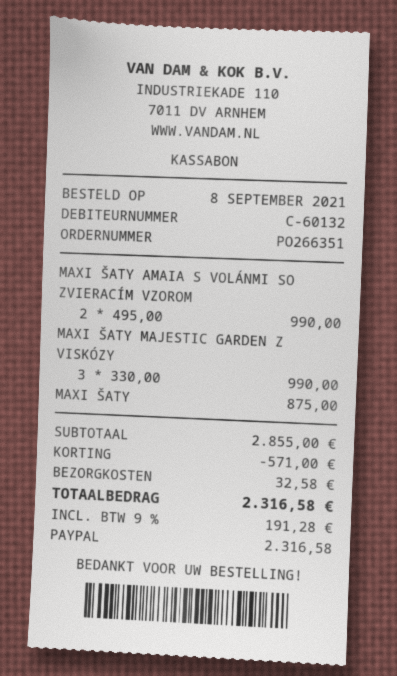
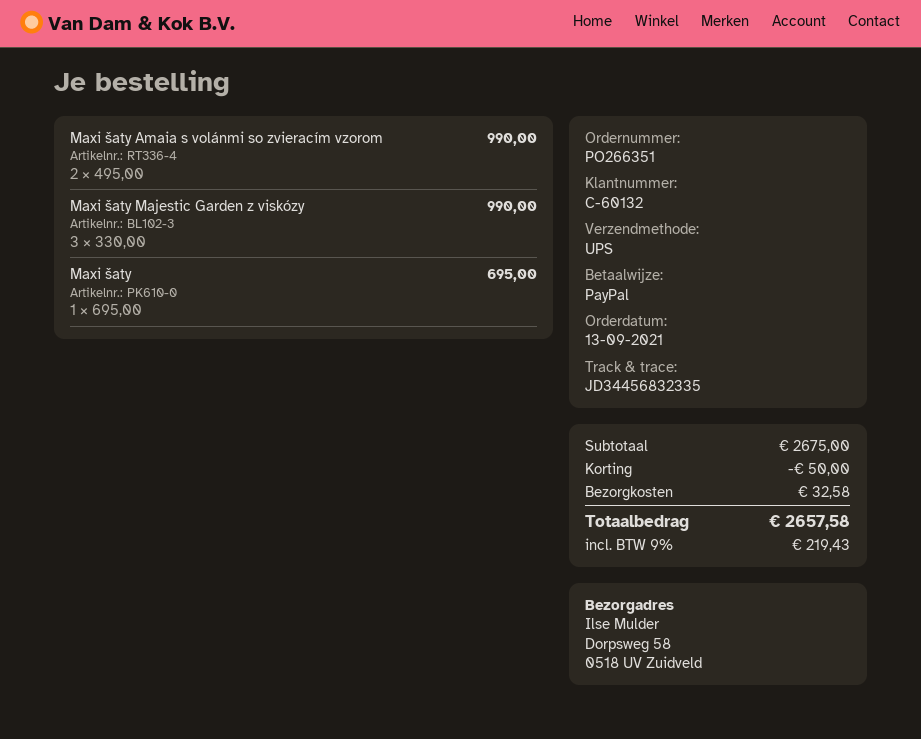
order date: 2021-09-08 -> 2021-09-13
MAXI ŠATY: 1 x 875.00 = 875.00 -> 1 x 695.00 = 695.00
subtotal: 2855.00 -> 2675.00
discount: 571.00 -> 50.00
tax: 9% = 191.28 -> 9% = 219.43
total: 2316.58 -> 2657.58

